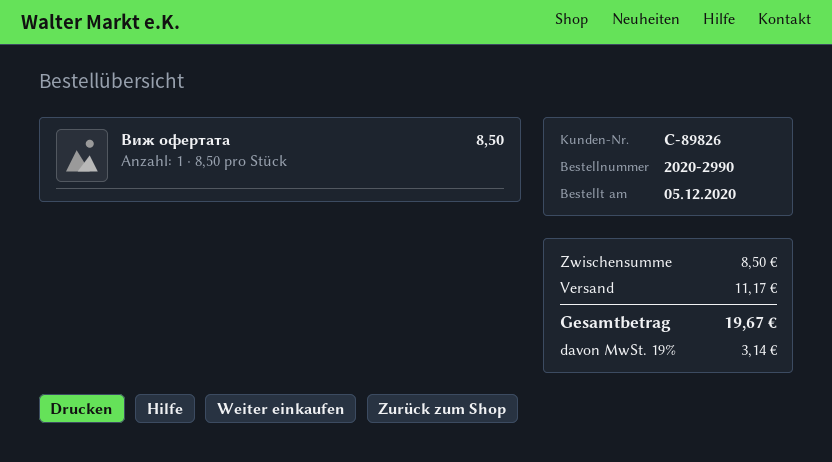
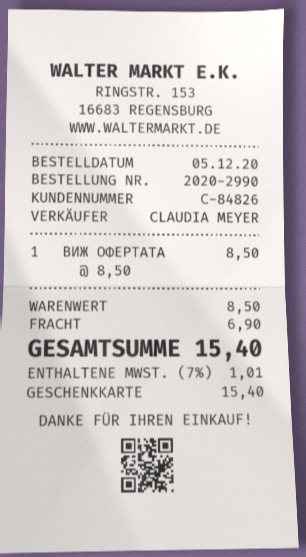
customer number: C-89826 -> C-84826
shipping: 11.17 -> 6.90
tax: 19% = 3.14 -> 7% = 1.01
total: 19.67 -> 15.40

